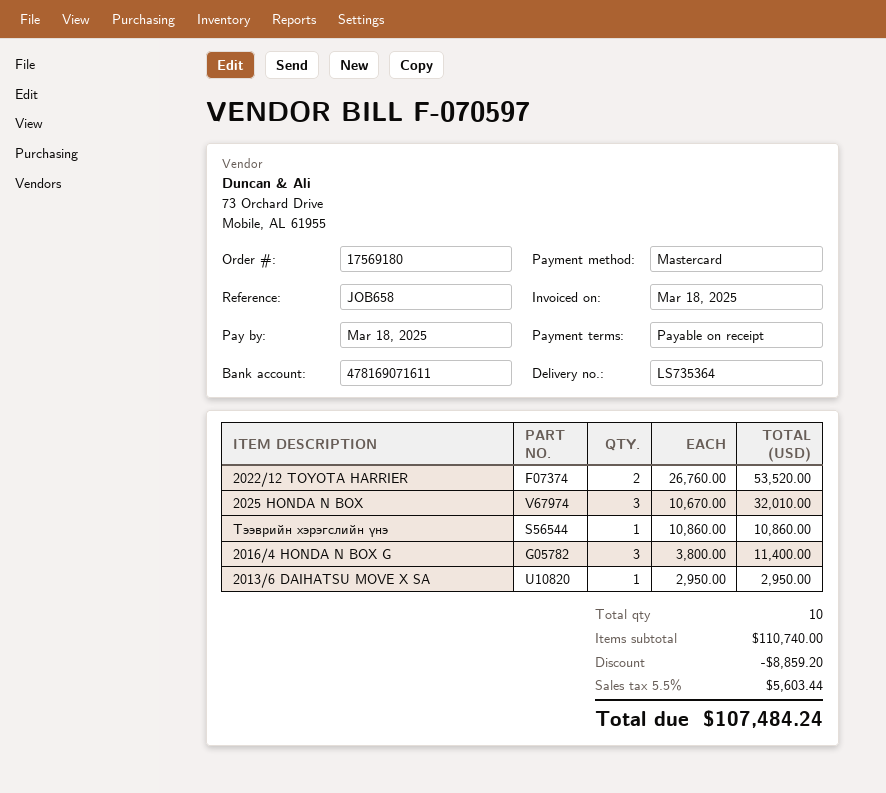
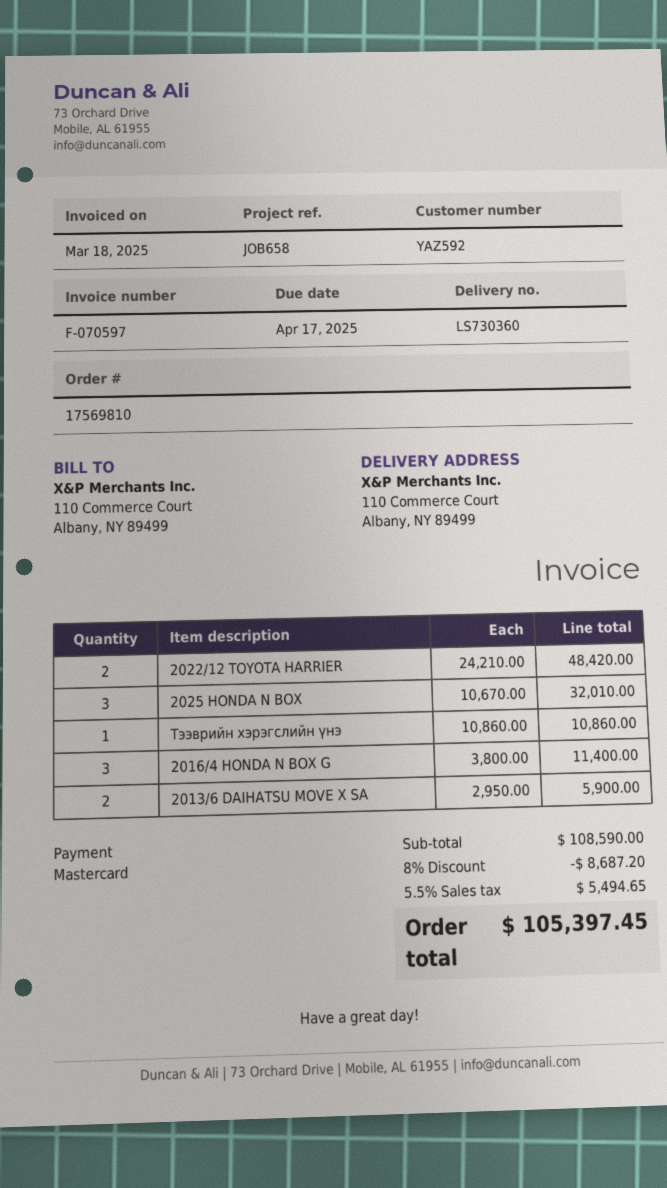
order number: 17569180 -> 17569810
delivery note number: LS735364 -> LS730360
due date: 2025-03-18 -> 2025-04-17
2022/12 TOYOTA HARRIER: 2 x 26760.00 = 53520.00 -> 2 x 24210.00 = 48420.00
2013/6 DAIHATSU MOVE X SA: 1 x 2950.00 = 2950.00 -> 2 x 2950.00 = 5900.00
subtotal: 110740.00 -> 108590.00
discount: 8859.20 -> 8687.20
tax: 5.5% = 5603.44 -> 5.5% = 5494.65
total: 107484.24 -> 105397.45

